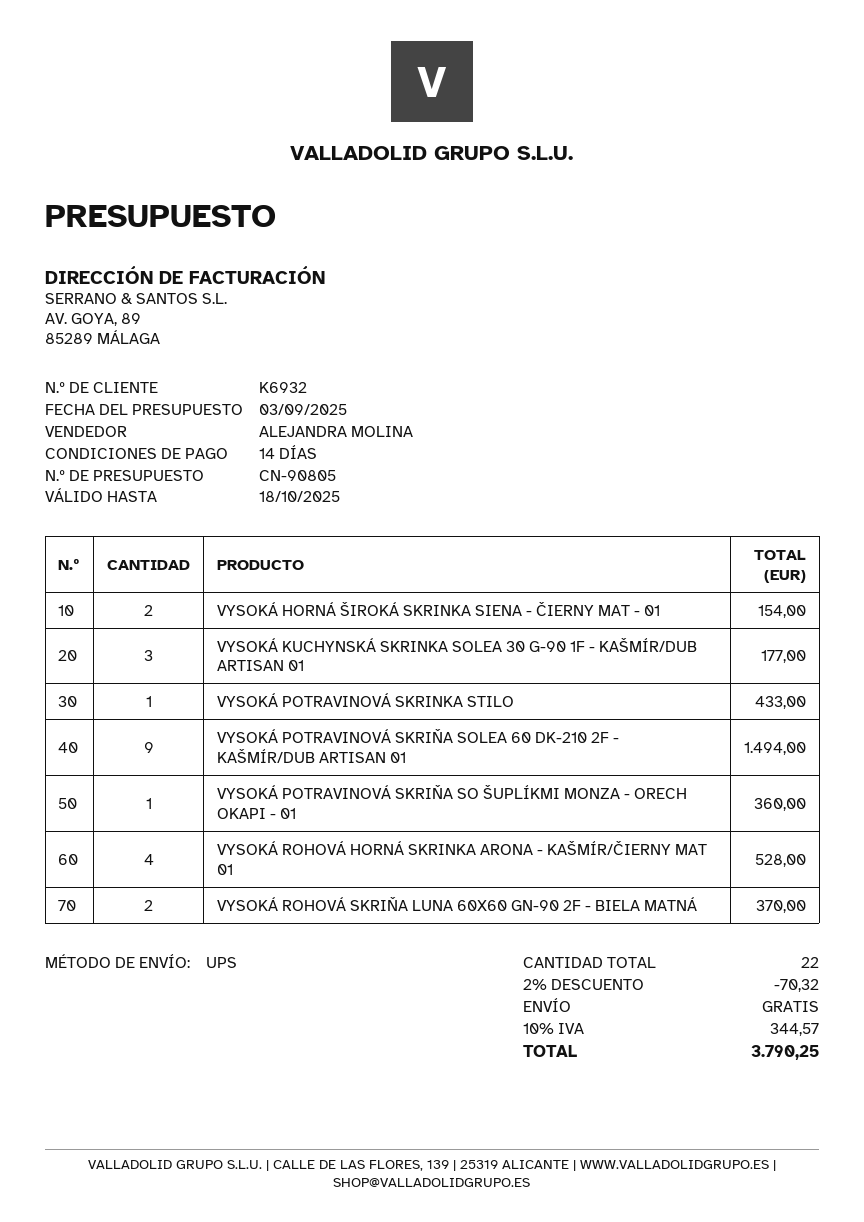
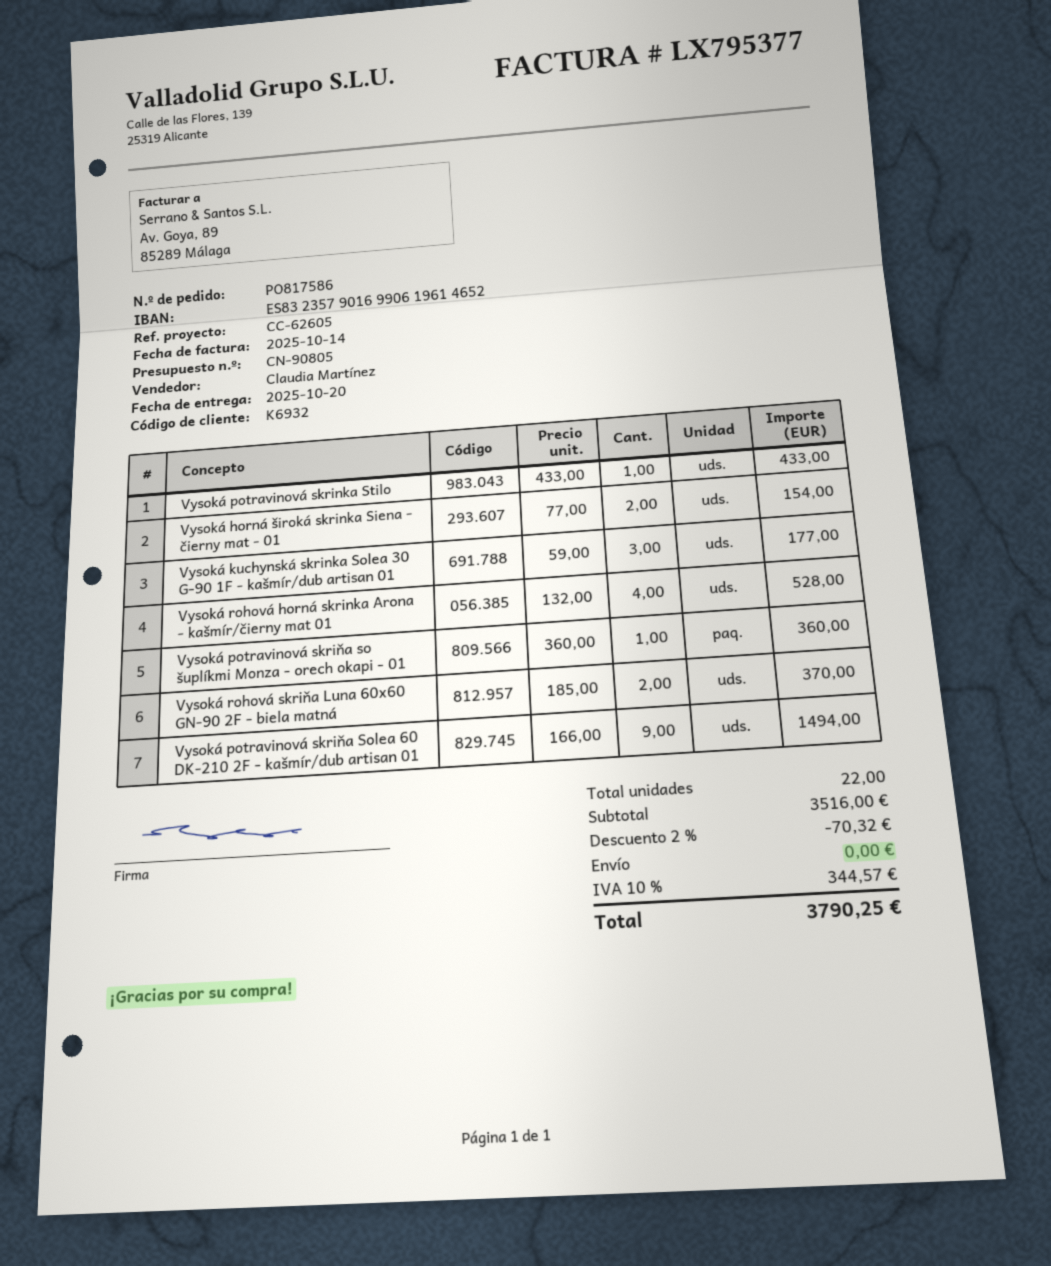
sales rep: ALEJANDRA MOLINA -> Claudia Martínez

